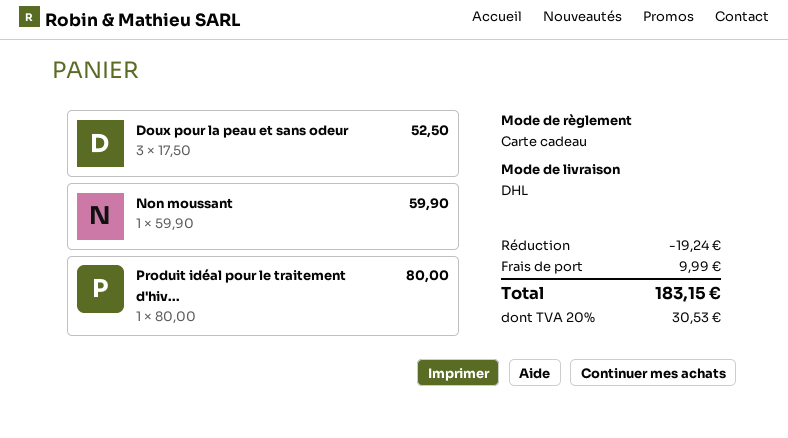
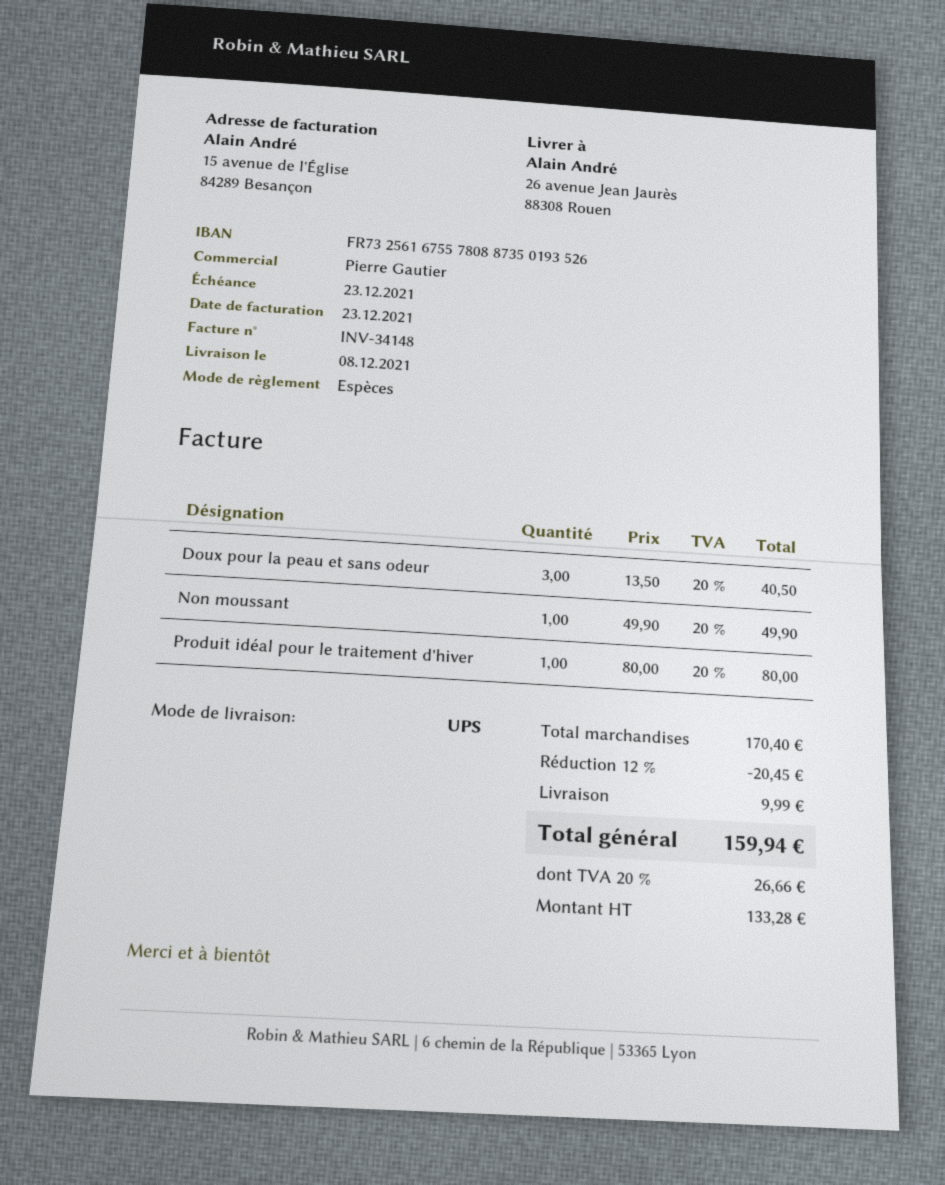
payment method: gift card -> cash
shipping method: DHL -> UPS
Doux pour la peau et sans odeur: 3 x 17.50 = 52.50 -> 3 x 13.50 = 40.50
Non moussant: 1 x 59.90 = 59.90 -> 1 x 49.90 = 49.90
discount: 19.24 -> 20.45
tax: 20% = 30.53 -> 20% = 26.66
total: 183.15 -> 159.94

